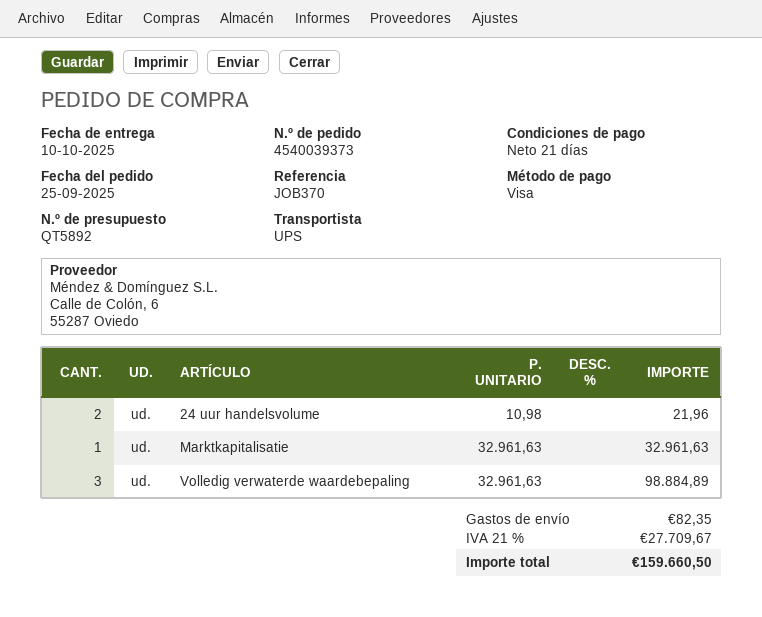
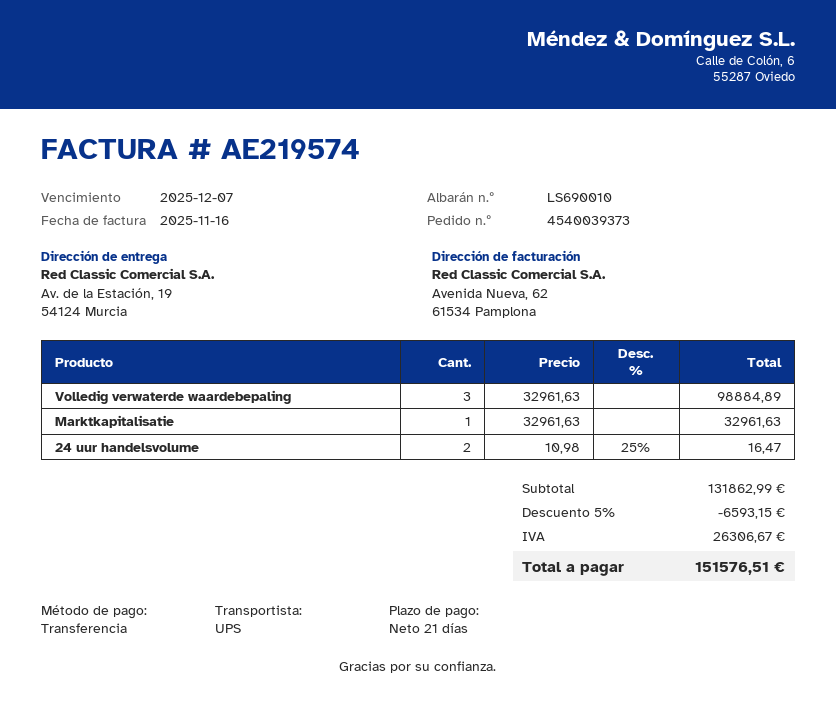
payment method: Visa -> bank transfer
24 uur handelsvolume: 2 x 10.98 = 21.96 -> 2 x 10.98 - 25% = 16.47
discount: none -> 5% = 6593.15
shipping: 82.35 -> none
tax: 27709.67 -> 26306.67
total: 159660.50 -> 151576.51

